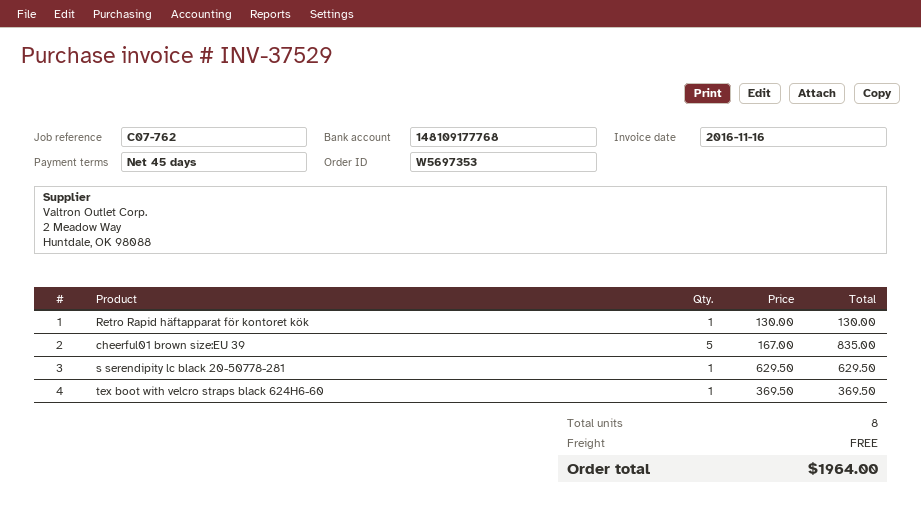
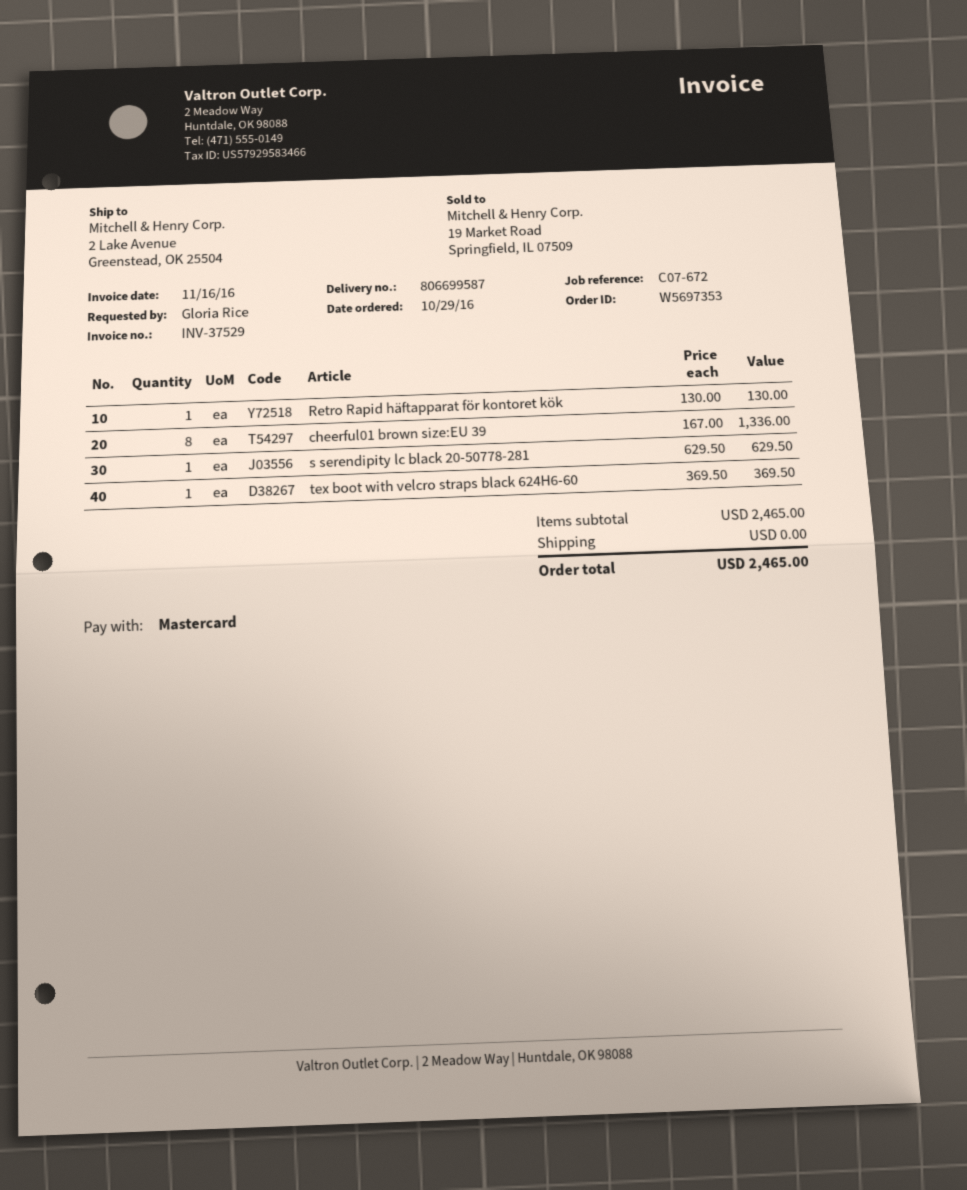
reference: C07-762 -> C07-672
cheerful01 brown size:EU 39: 5 x 167.00 = 835.00 -> 8 x 167.00 = 1336.00
total: 1964.00 -> 2465.00

